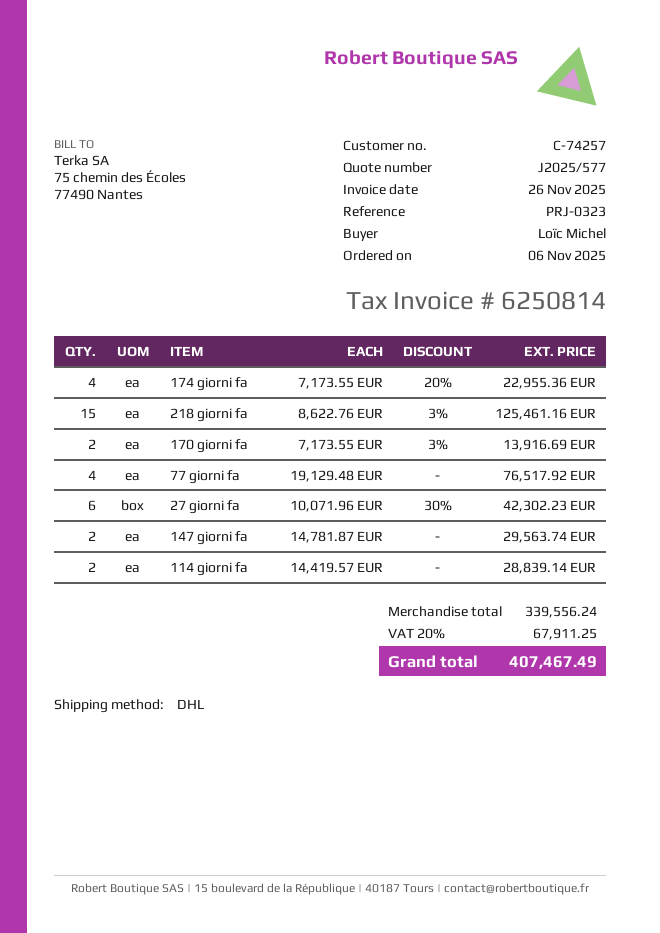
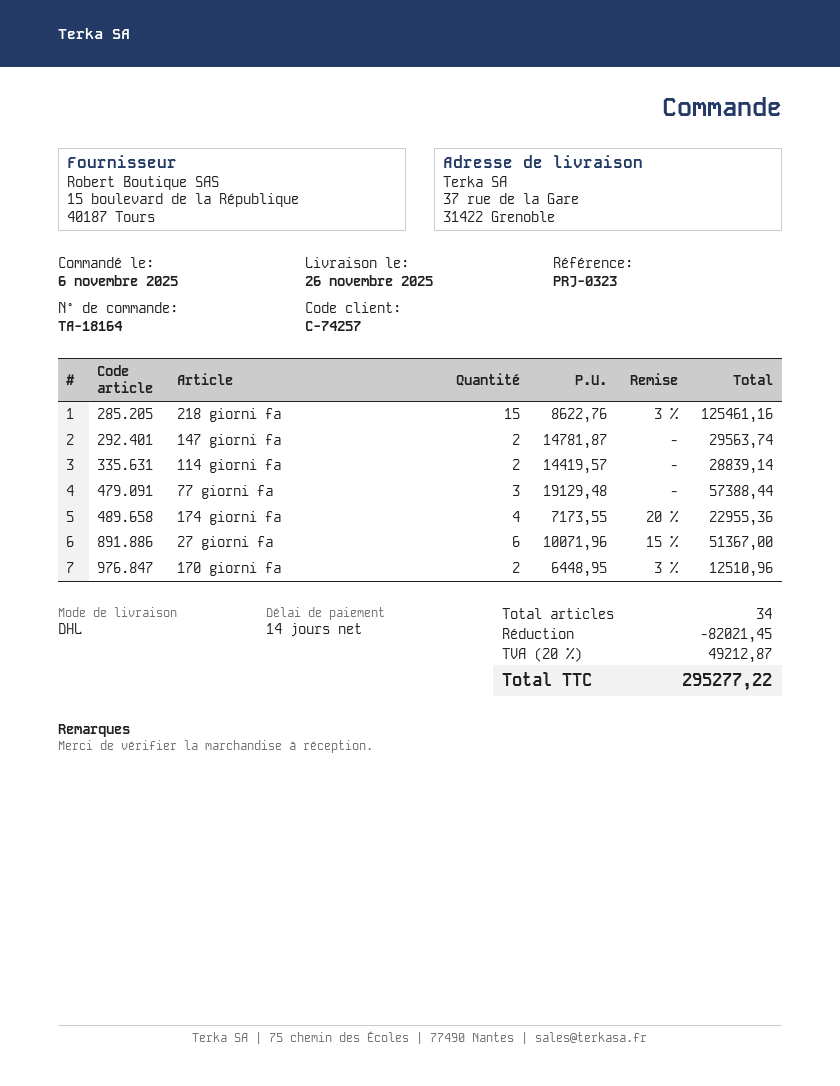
170 giorni fa: 2 x 7173.55 - 3% = 13916.69 -> 2 x 6448.95 - 3% = 12510.96
77 giorni fa: 4 x 19129.48 = 76517.92 -> 3 x 19129.48 = 57388.44
27 giorni fa: 6 x 10071.96 - 30% = 42302.23 -> 6 x 10071.96 - 15% = 51367.00
discount: none -> 82021.45
tax: 20% = 67911.25 -> 20% = 49212.87
total: 407467.49 -> 295277.22

